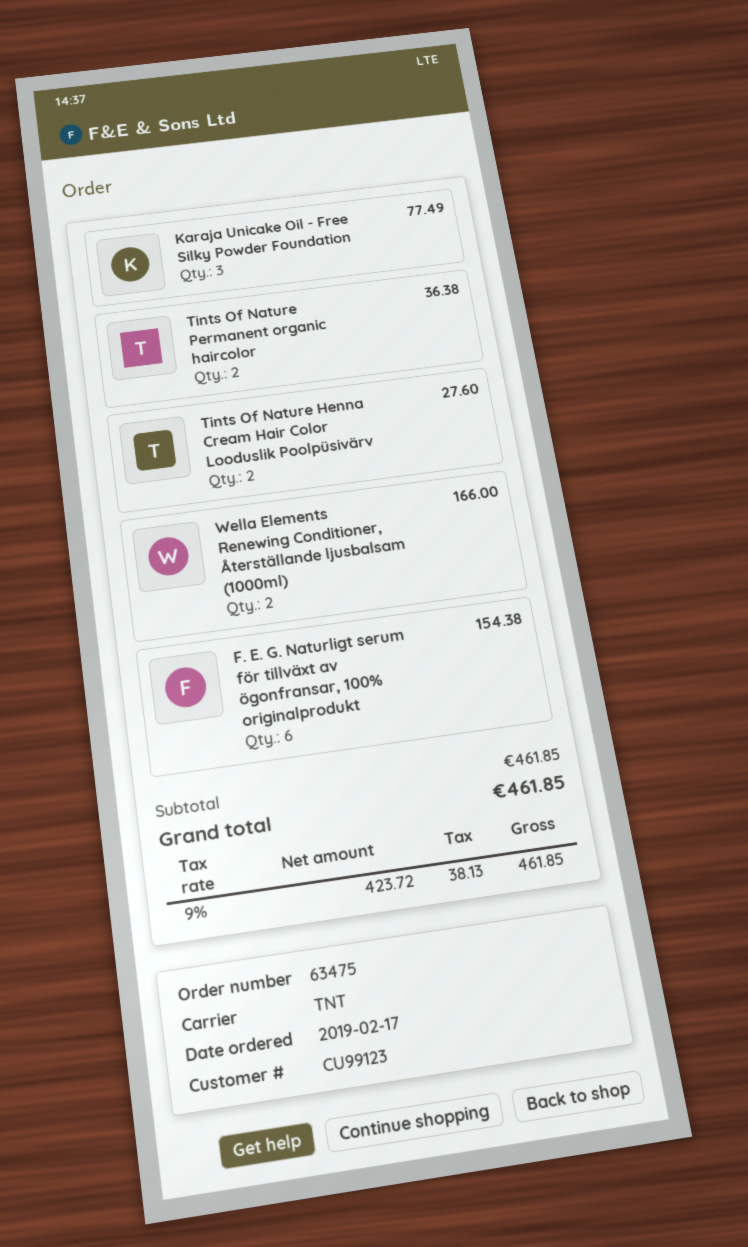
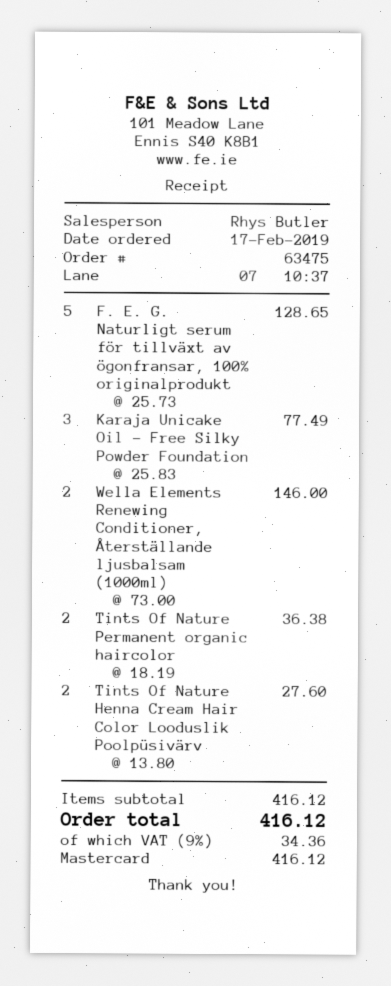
Wella Elements Renewing Conditioner, Återställande ljusbalsam (1000ml): 2 for 166.00 -> 2 for 146.00
F. E. G. Naturligt serum för tillväxt av ögonfransar, 100% originalprodukt: 6 for 154.38 -> 5 for 128.65
subtotal: 461.85 -> 416.12
tax: 9% = 38.13 -> 9% = 34.36
total: 461.85 -> 416.12

